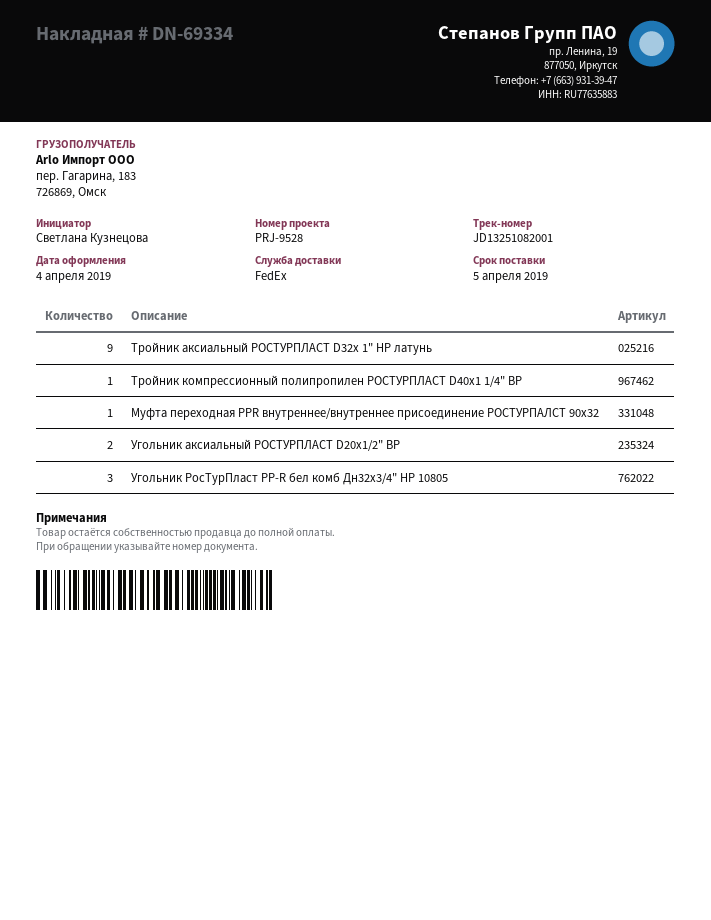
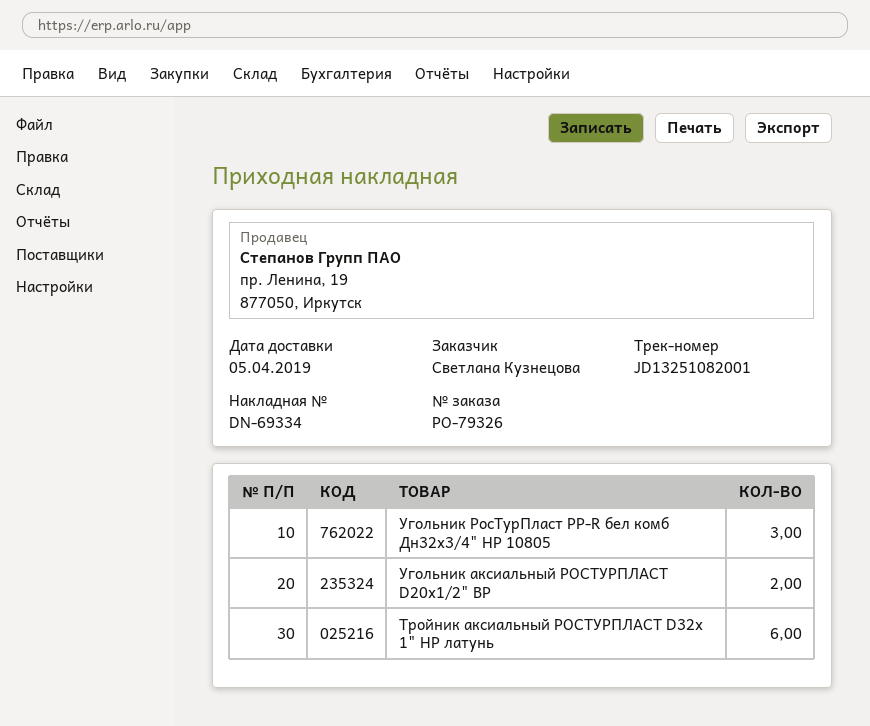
Тройник аксиальный РОСТУРПЛАСТ D32х 1" HP латунь: 9 -> 6
Тройник компрессионный полипропилен РОСТУРПЛАСТ D40х1 1/4" BP: 1 -> none
Муфта переходная PPR внутреннее/внутреннее присоединение РОСТУРПАЛСТ 90х32: 1 -> none

